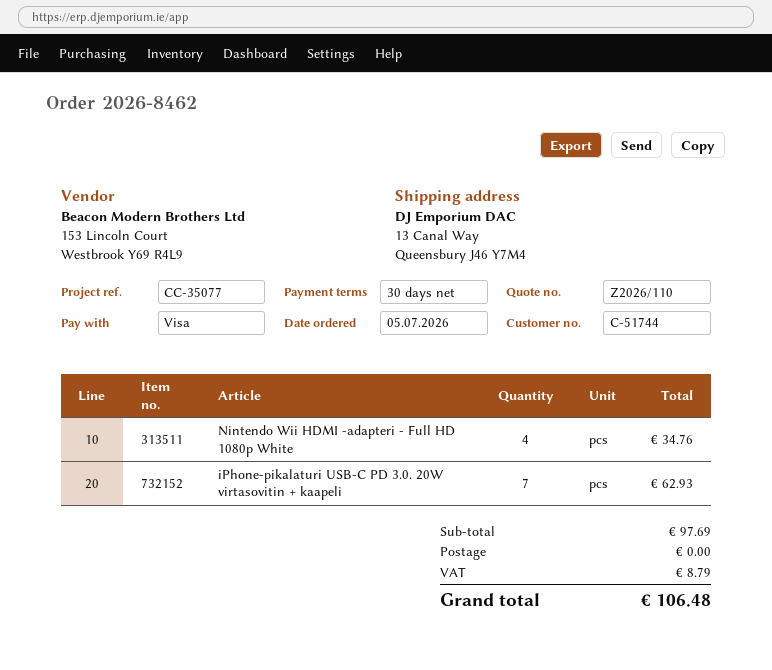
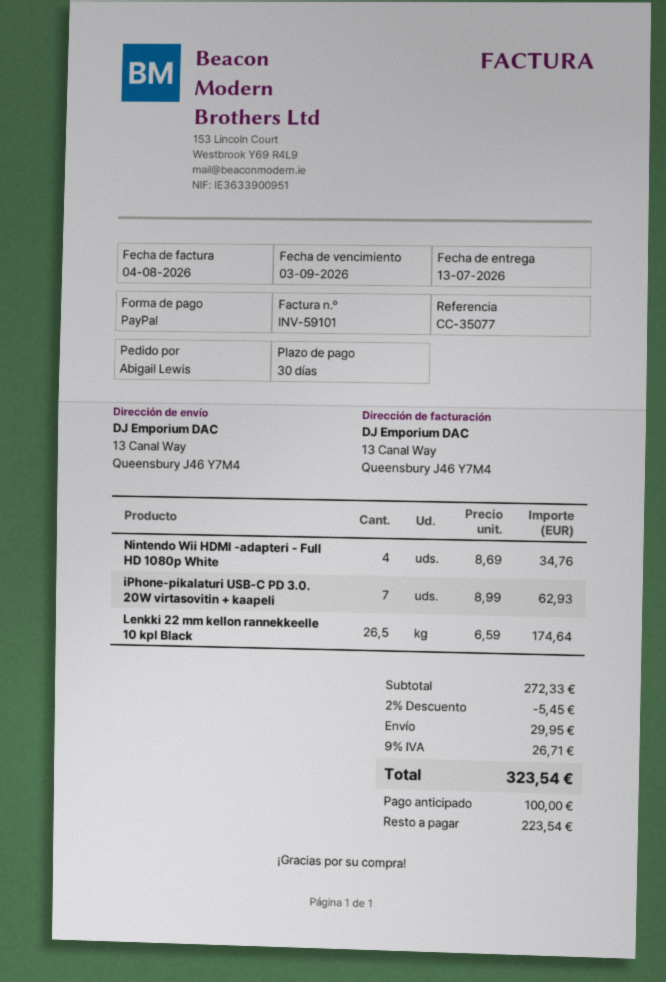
payment method: Visa -> PayPal
Lenkki 22 mm kellon rannekkeelle 10 kpl Black: none -> 26.5 for 174.64
subtotal: 97.69 -> 272.33
discount: none -> 2% = 5.45
shipping: 0.00 -> 29.95
tax: 8.79 -> 26.71
total: 106.48 -> 323.54

